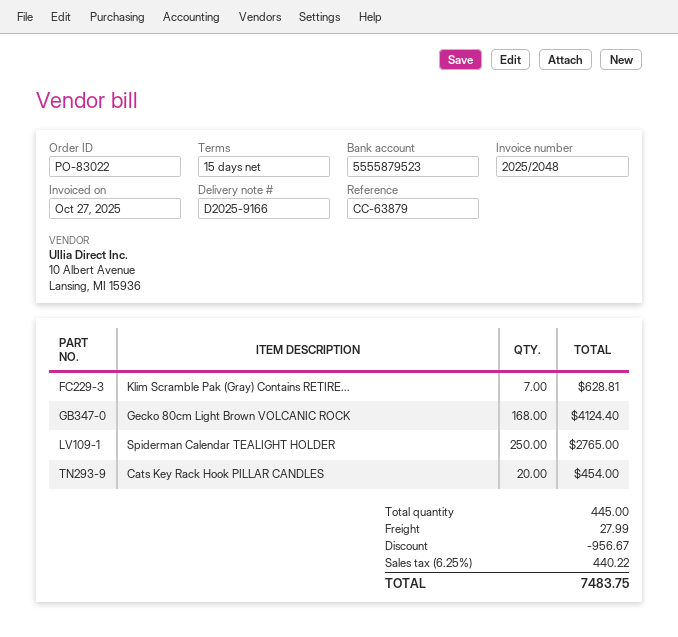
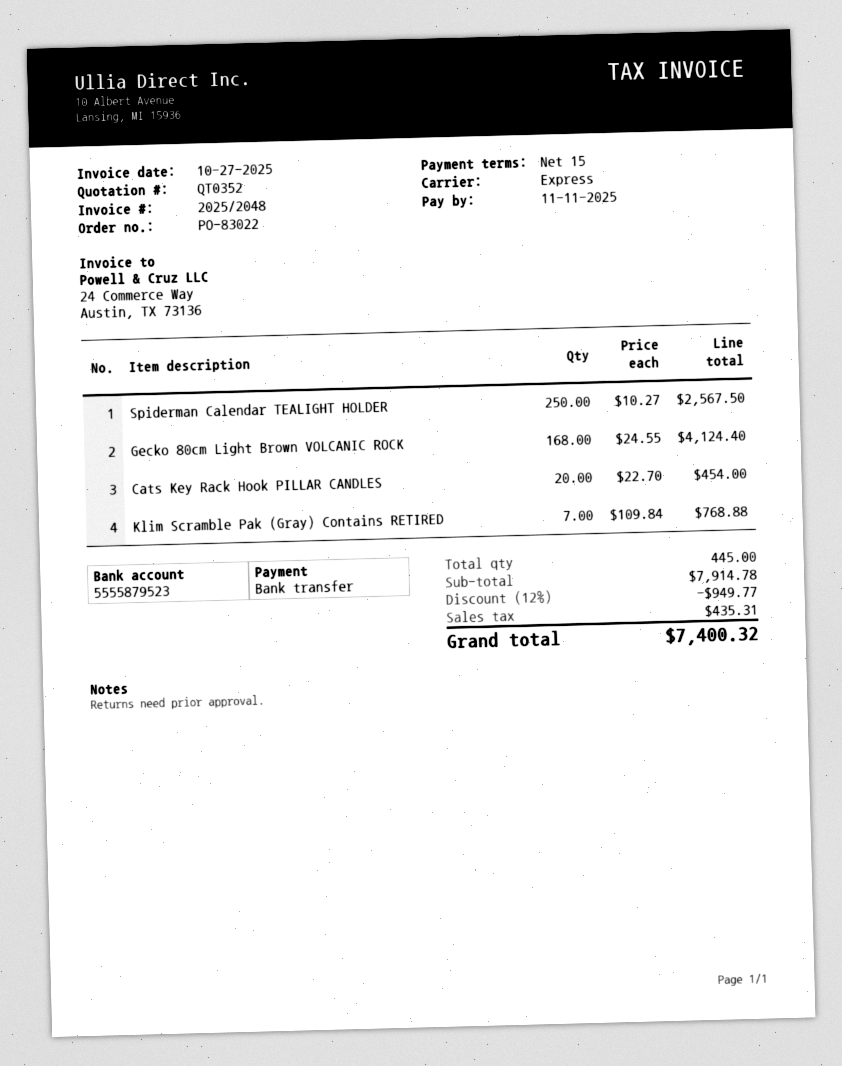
Klim Scramble Pak (Gray) Contains RETIRE...: 7 for 628.81 -> 7 for 768.88
Spiderman Calendar TEALIGHT HOLDER: 250 for 2765.00 -> 250 for 2567.50
discount: 956.67 -> 949.77
shipping: 27.99 -> none
tax: 440.22 -> 435.31
total: 7483.75 -> 7400.32

